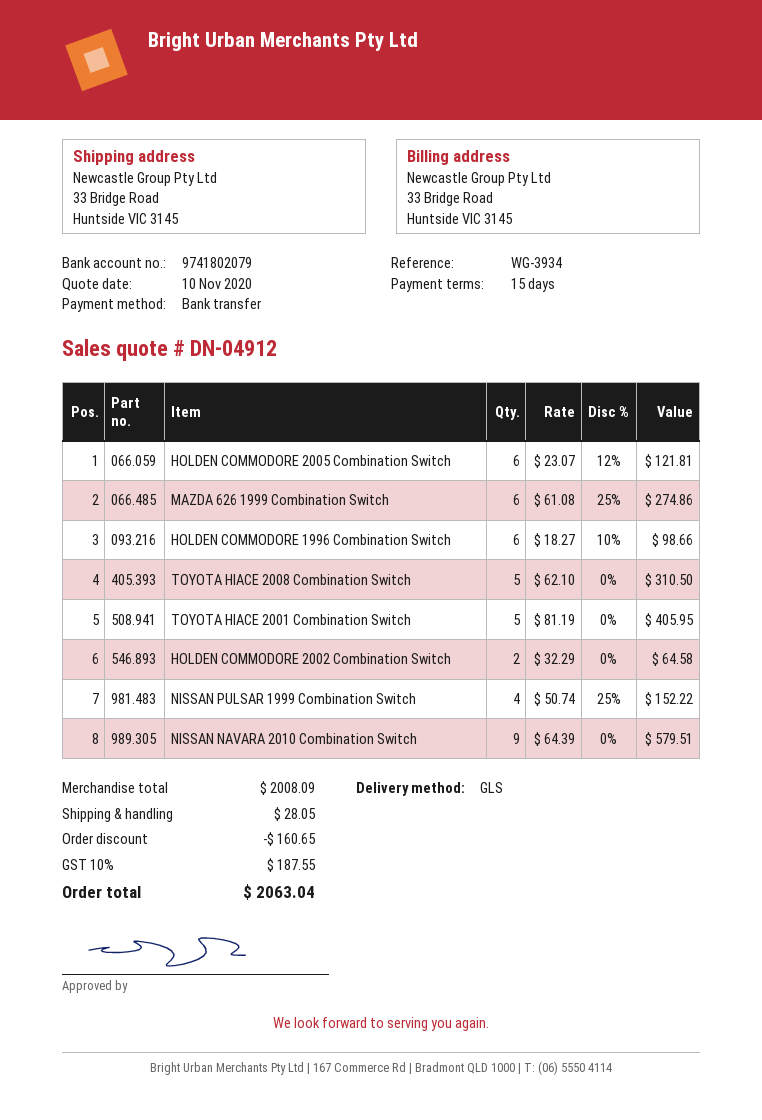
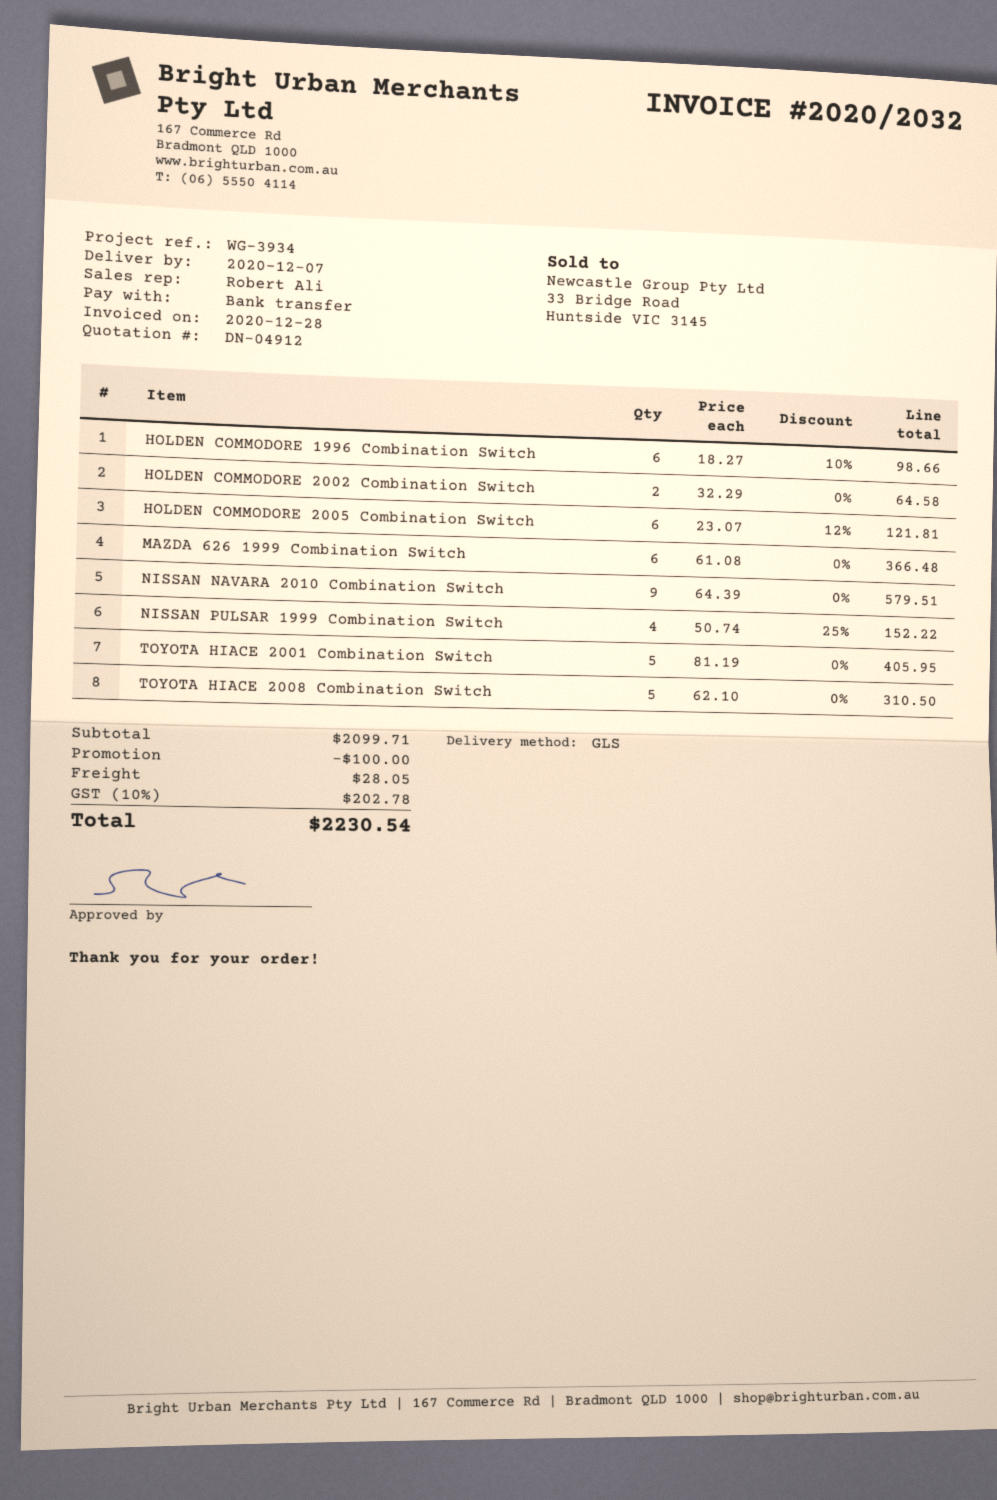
MAZDA 626 1999 Combination Switch: 6 x 61.08 - 25% = 274.86 -> 6 x 61.08 = 366.48
subtotal: 2008.09 -> 2099.71
discount: 160.65 -> 100.00
tax: 10% = 187.55 -> 10% = 202.78
total: 2063.04 -> 2230.54

